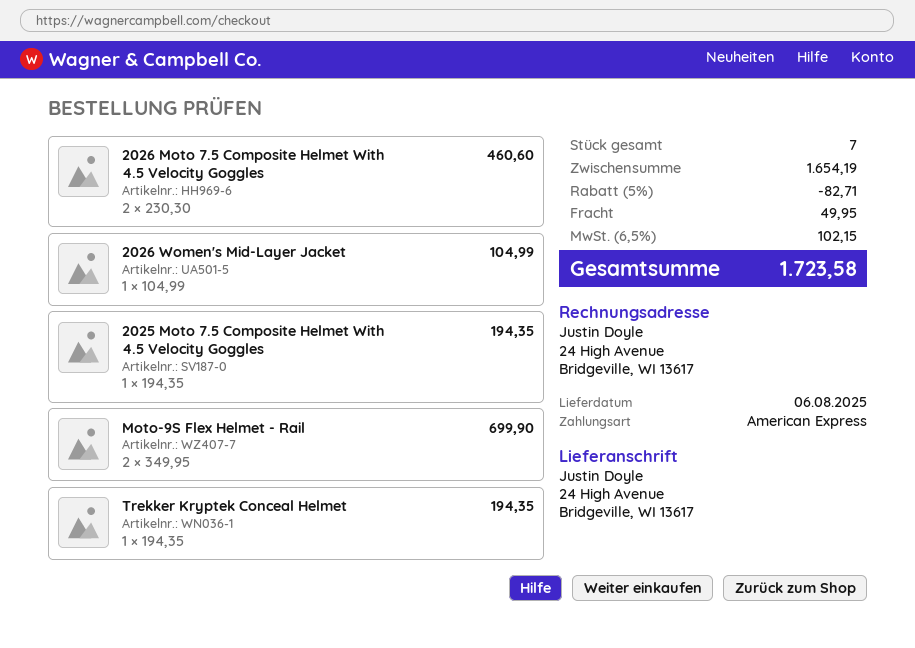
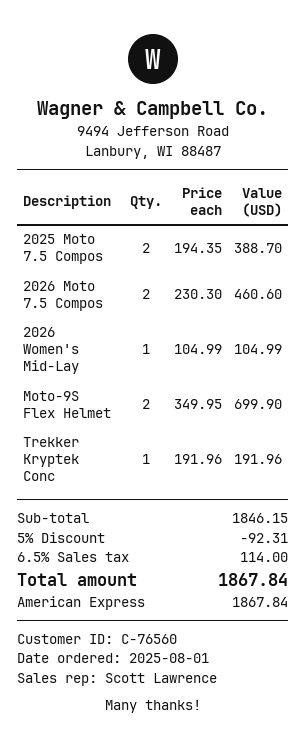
2025 Moto 7.5 Composite Helmet With 4.5 Velocity Goggles: 1 x 194.35 = 194.35 -> 2 x 194.35 = 388.70
Trekker Kryptek Conceal Helmet: 1 x 194.35 = 194.35 -> 1 x 191.96 = 191.96
subtotal: 1654.19 -> 1846.15
discount: 5% = 82.71 -> 5% = 92.31
shipping: 49.95 -> none
tax: 6.5% = 102.15 -> 6.5% = 114.00
total: 1723.58 -> 1867.84

